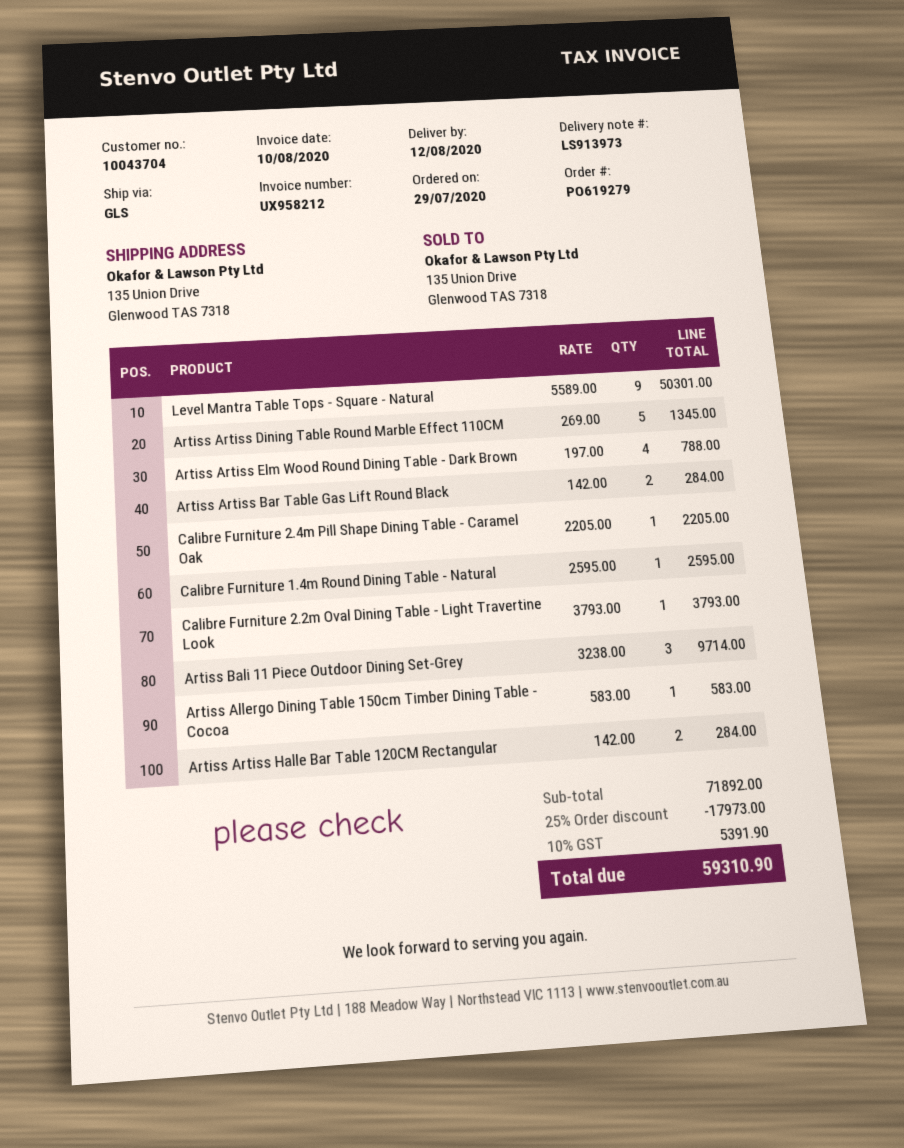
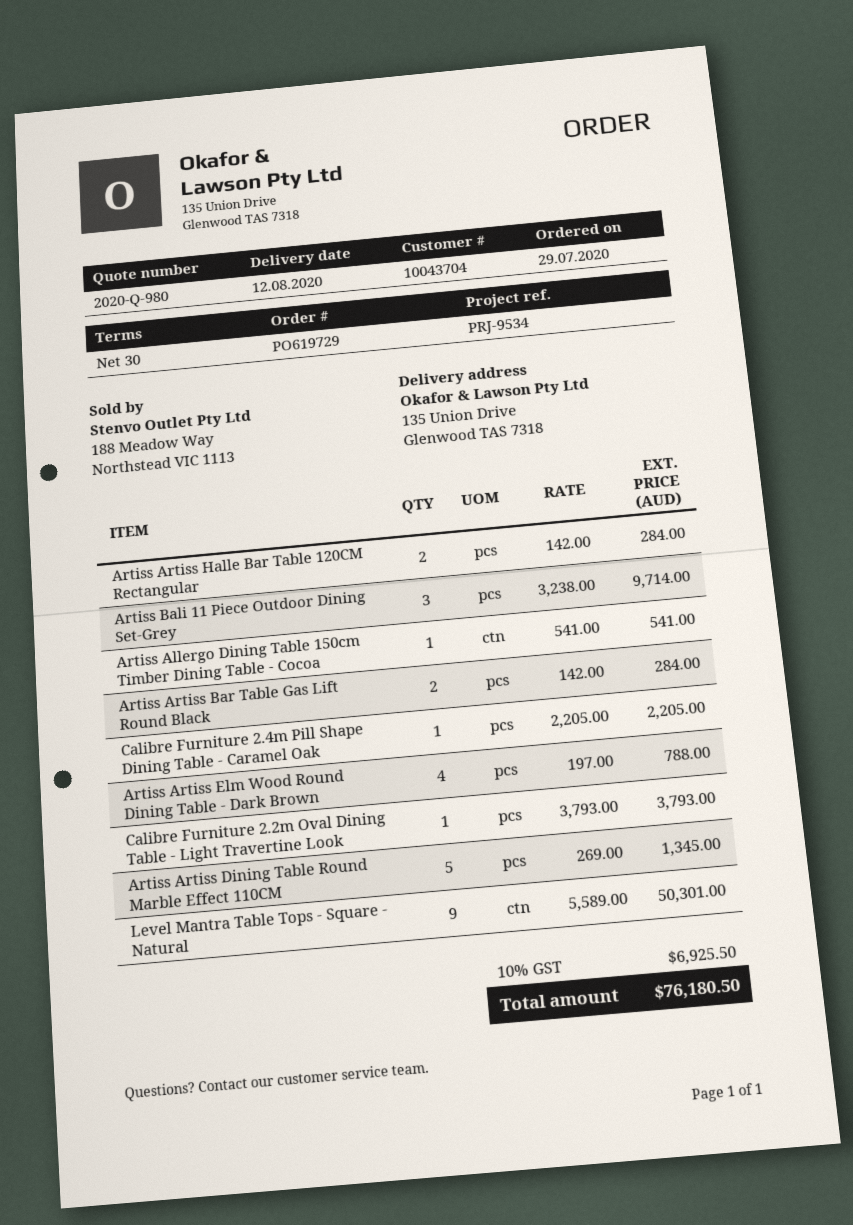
order number: PO619279 -> PO619729
Calibre Furniture 1.4m Round Dining Table - Natural: 1 x 2595.00 = 2595.00 -> none
Artiss Allergo Dining Table 150cm Timber Dining Table - Cocoa: 1 x 583.00 = 583.00 -> 1 x 541.00 = 541.00
discount: 25% = 17973.00 -> none
tax: 10% = 5391.90 -> 10% = 6925.50
total: 59310.90 -> 76180.50

